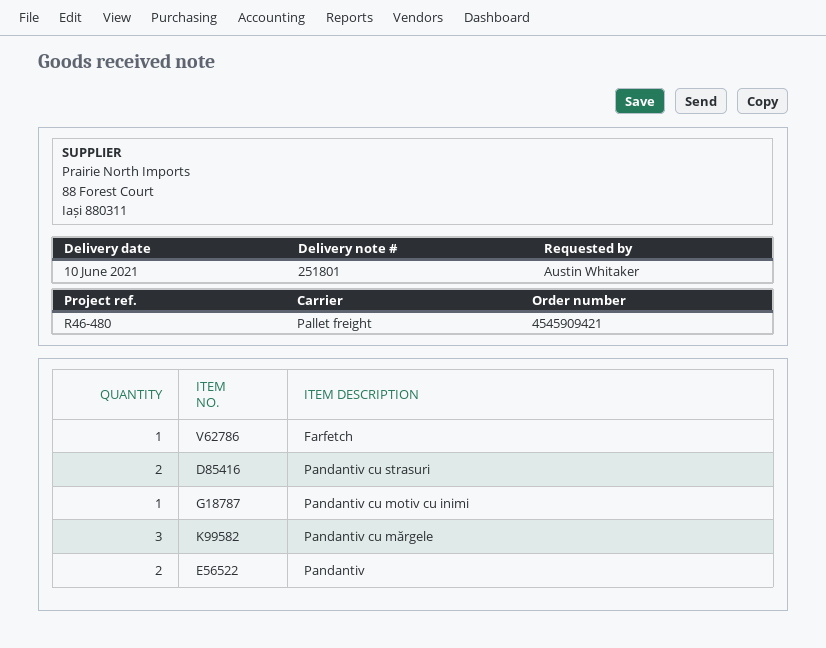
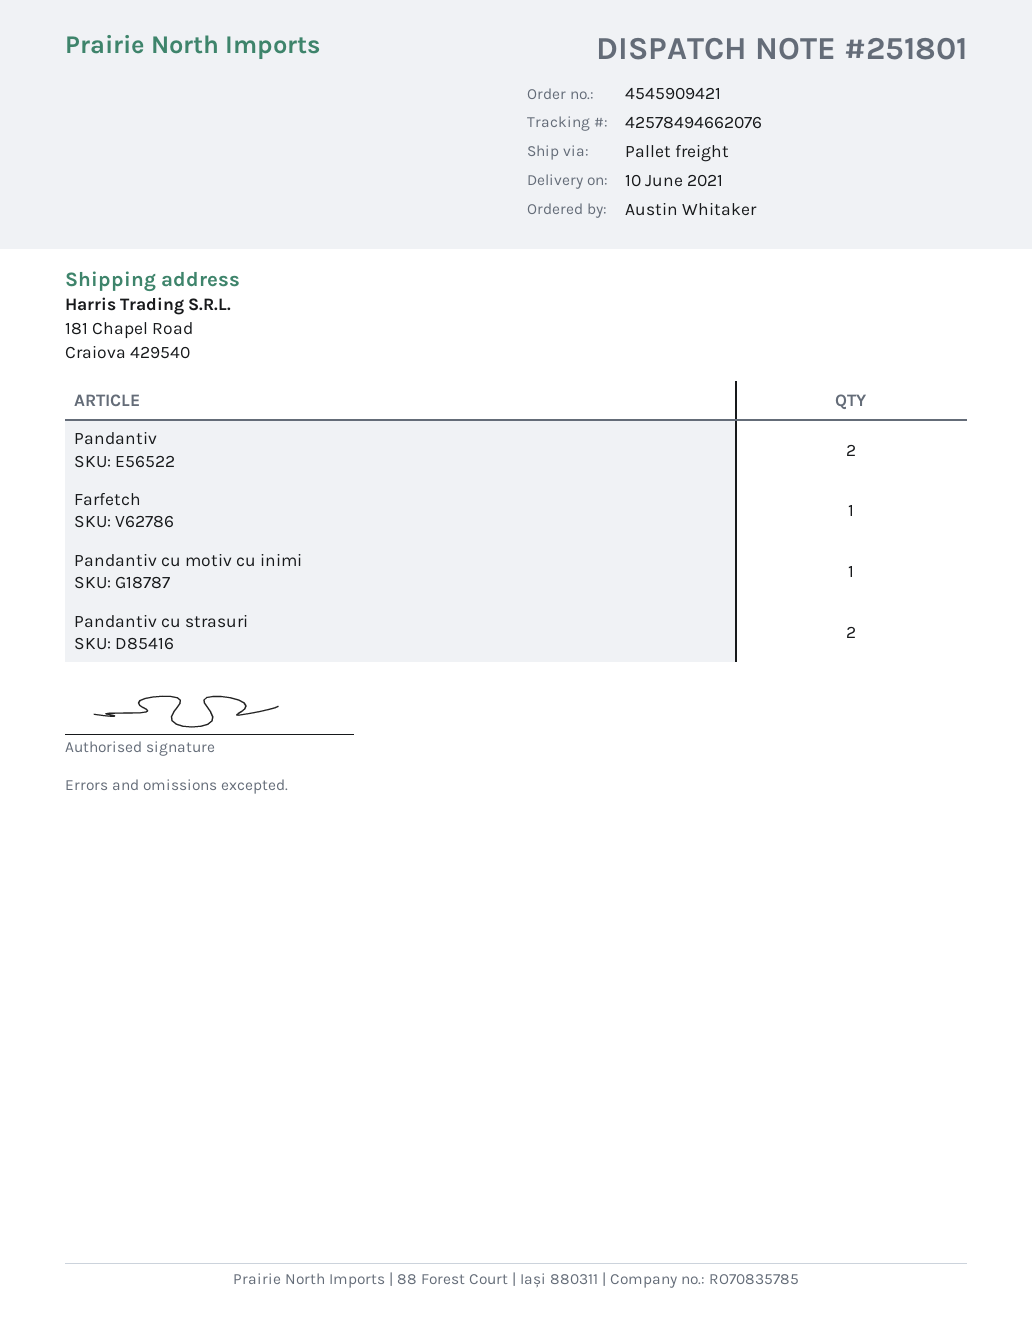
Pandantiv cu mărgele: 3 -> none

